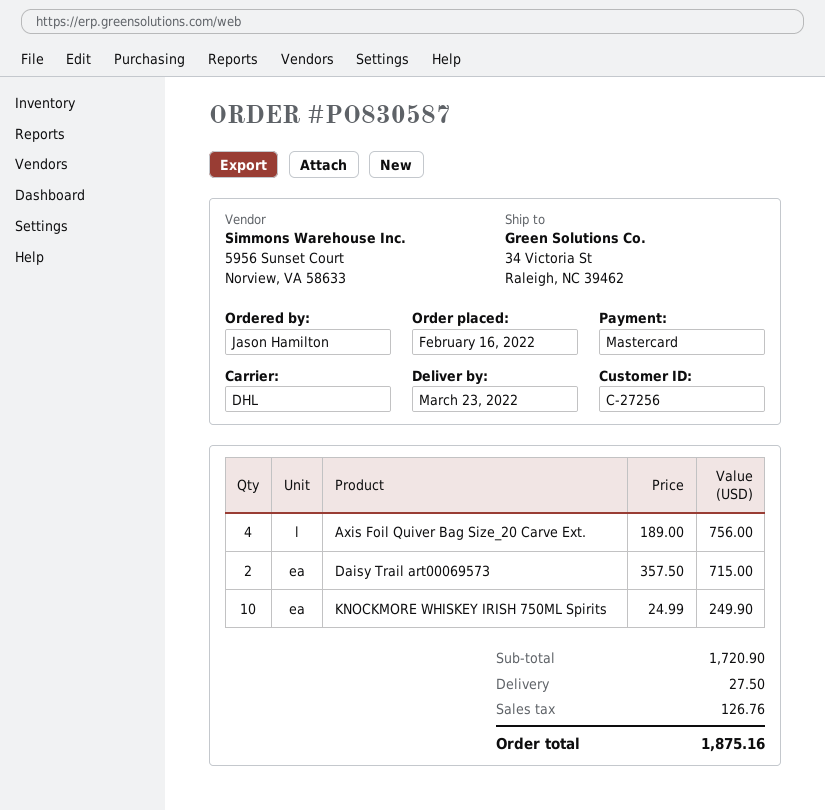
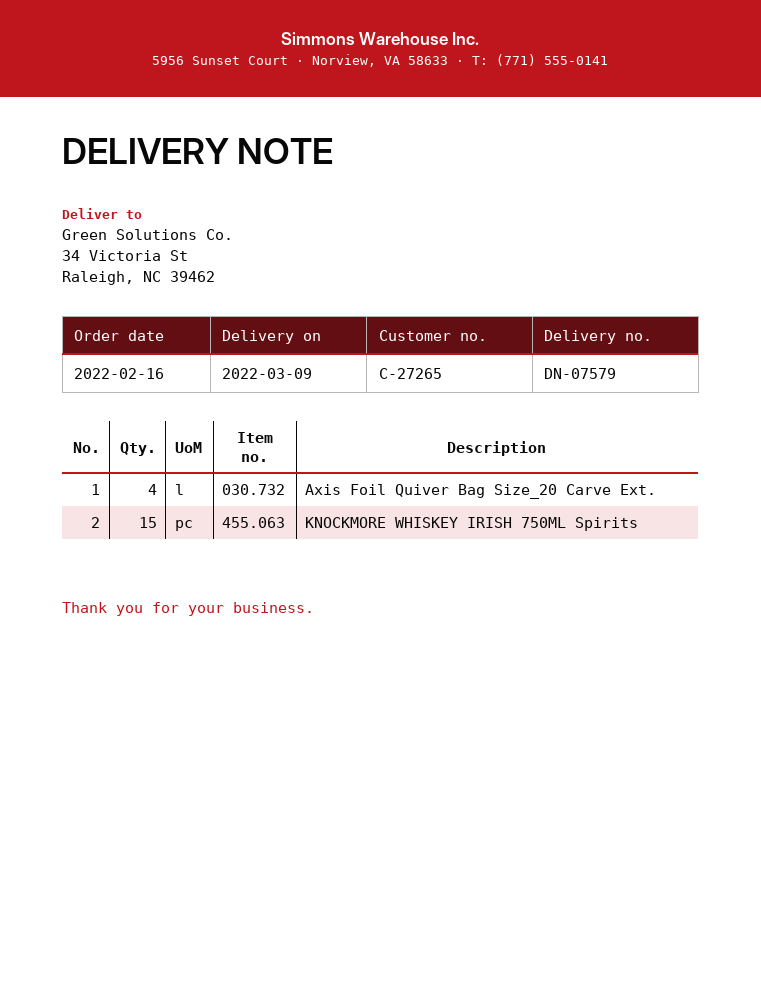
delivery date: 2022-03-23 -> 2022-03-09
customer number: C-27256 -> C-27265
Daisy Trail art00069573: 2 -> none
KNOCKMORE WHISKEY IRISH 750ML Spirits: 10 -> 15

